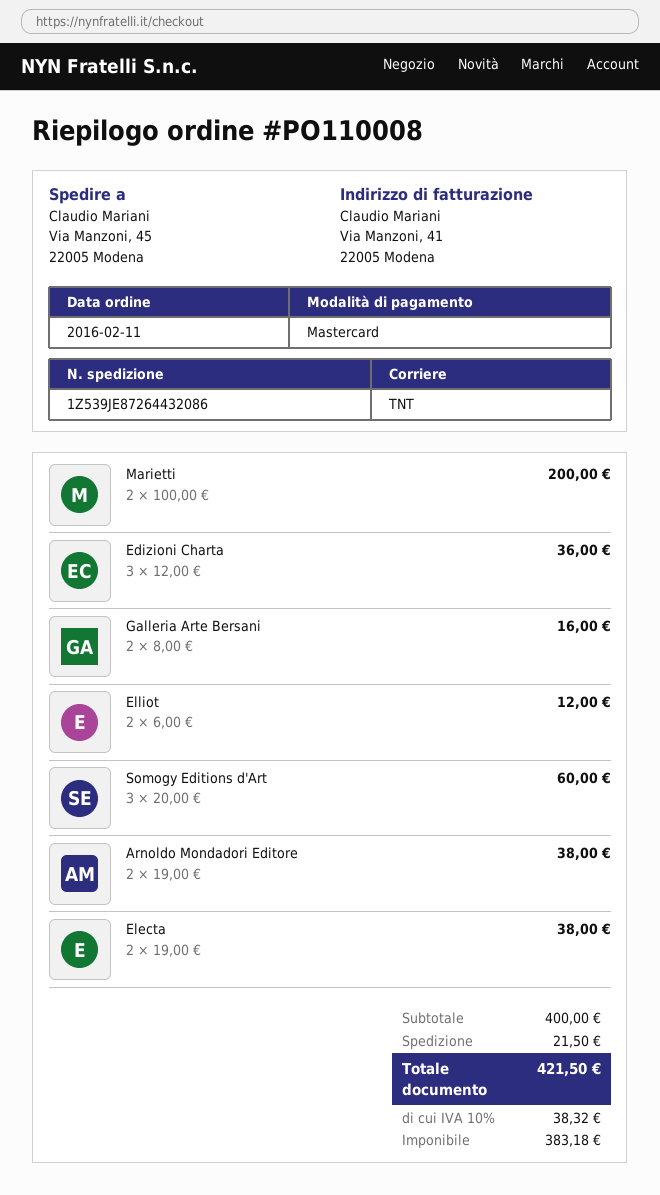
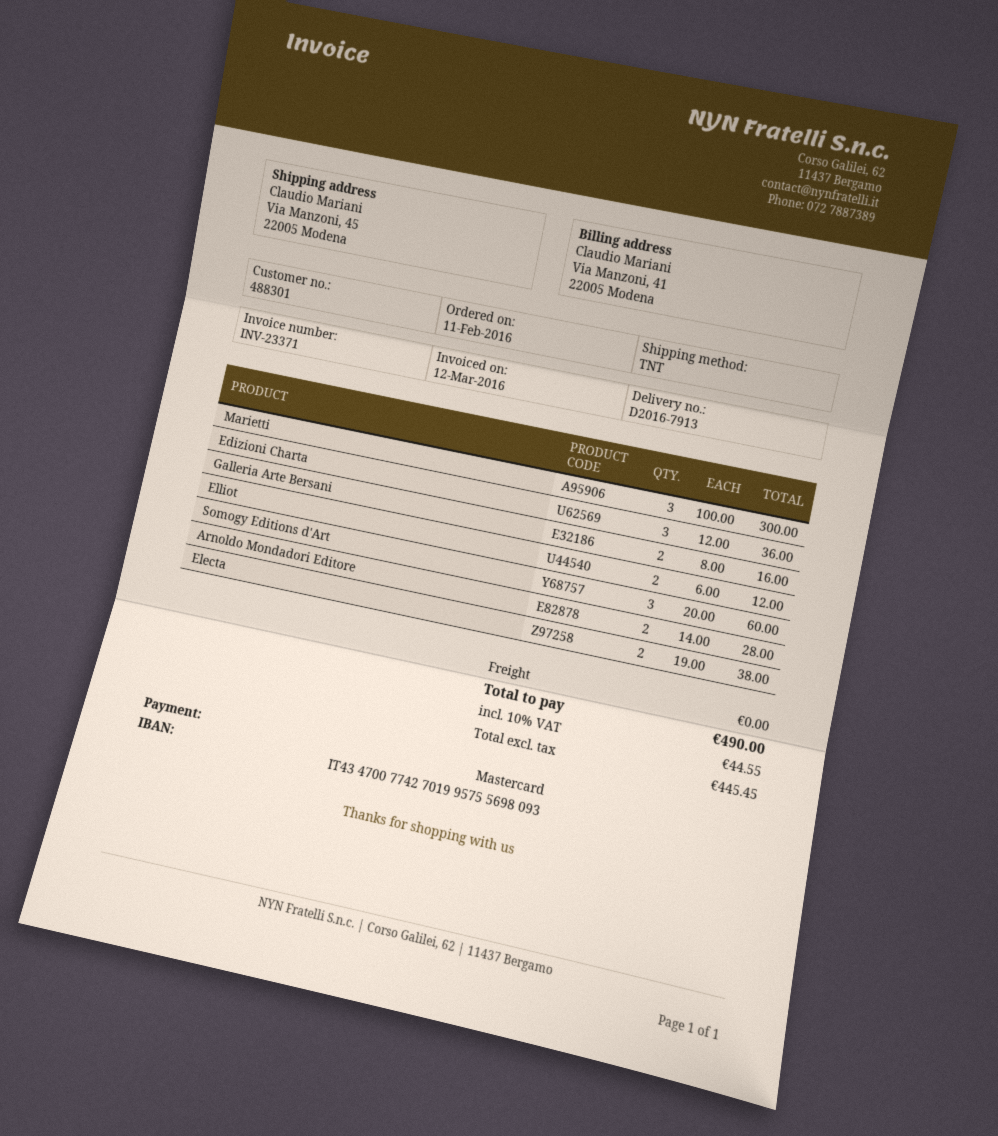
Marietti: 2 x 100.00 = 200.00 -> 3 x 100.00 = 300.00
Arnoldo Mondadori Editore: 2 x 19.00 = 38.00 -> 2 x 14.00 = 28.00
shipping: 21.50 -> 0.00
net: 383.18 -> 445.45
tax: 10% = 38.32 -> 10% = 44.55
total: 421.50 -> 490.00

